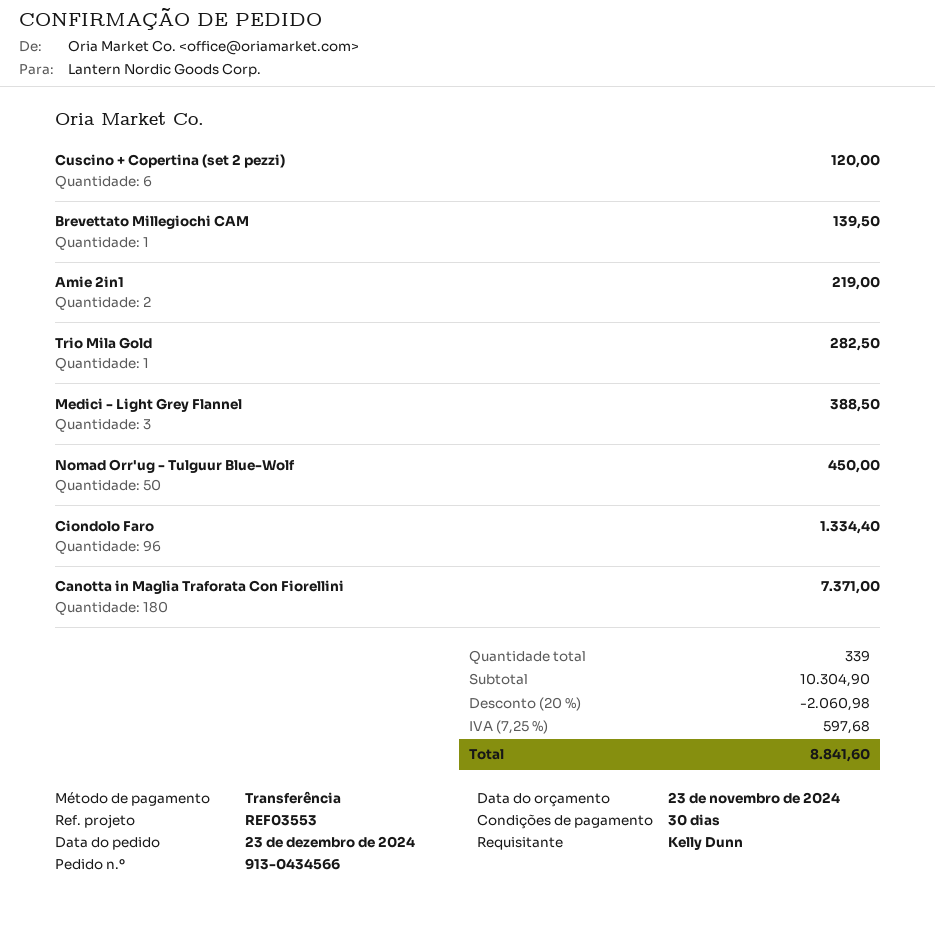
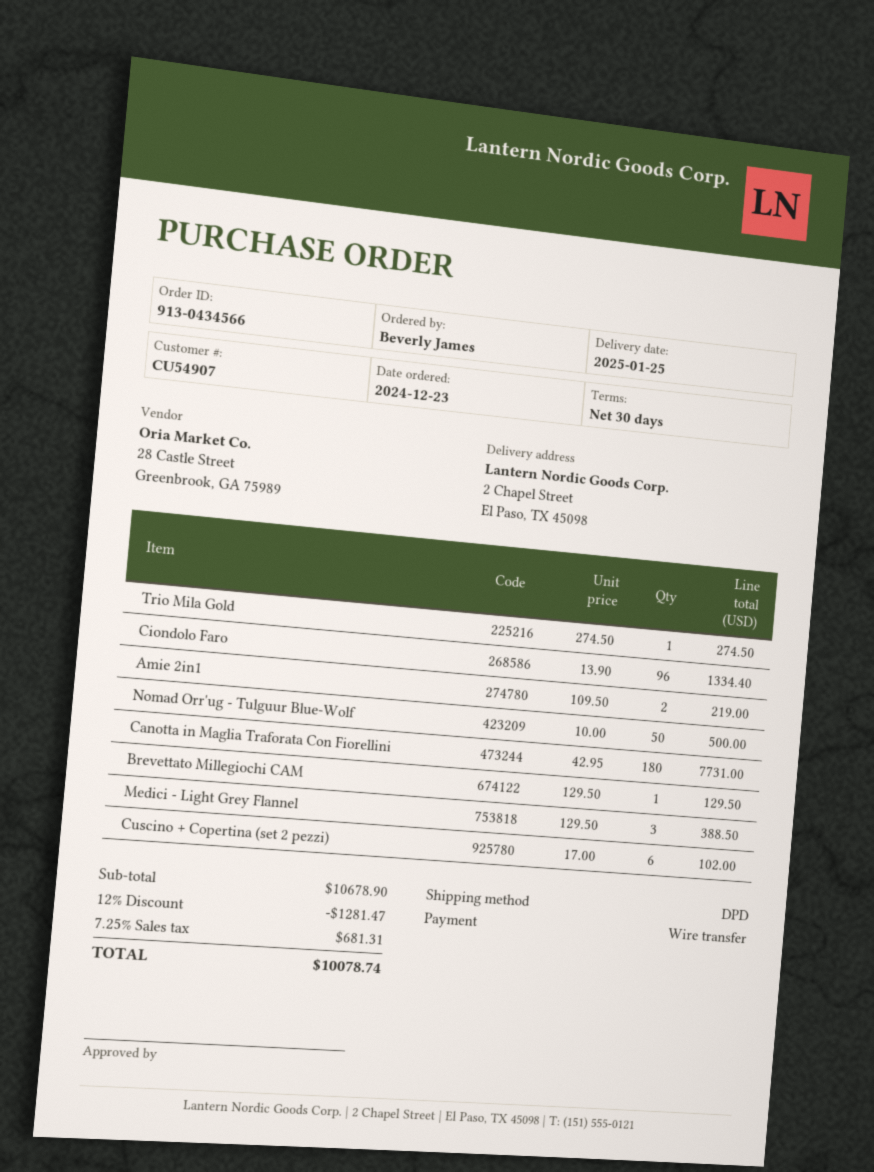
ordered by: Kelly Dunn -> Beverly James
Cuscino + Copertina (set 2 pezzi): 6 for 120.00 -> 6 for 102.00
Brevettato Millegiochi CAM: 1 for 139.50 -> 1 for 129.50
Trio Mila Gold: 1 for 282.50 -> 1 for 274.50
Nomad Orr'ug - Tulguur Blue-Wolf: 50 for 450.00 -> 50 for 500.00
Canotta in Maglia Traforata Con Fiorellini: 180 for 7371.00 -> 180 for 7731.00
subtotal: 10304.90 -> 10678.90
discount: 20% = 2060.98 -> 12% = 1281.47
tax: 7.25% = 597.68 -> 7.25% = 681.31
total: 8841.60 -> 10078.74

